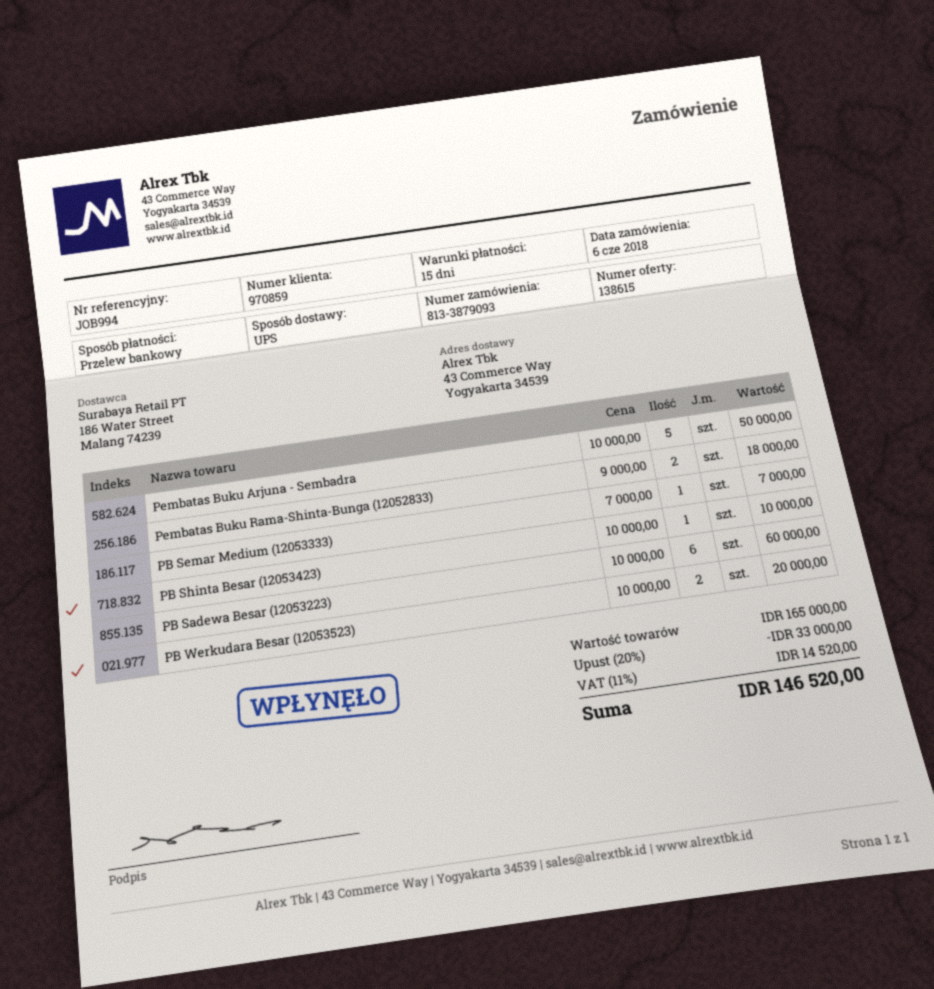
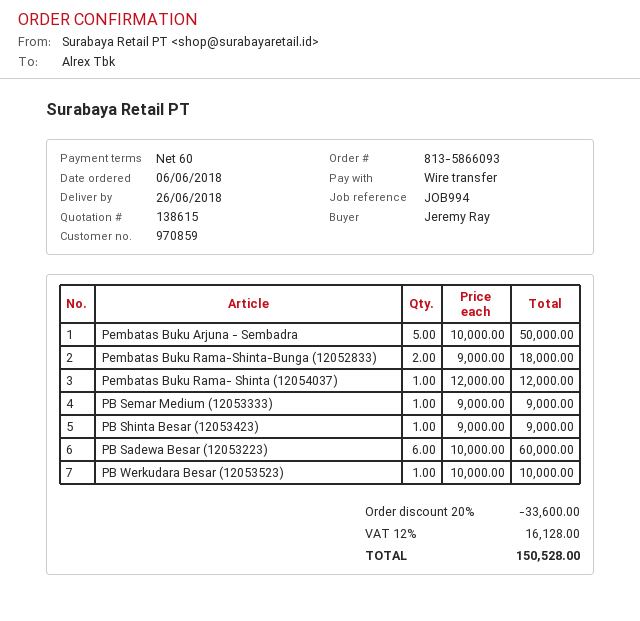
order number: 813-3879093 -> 813-5866093
payment terms: 15 days -> 60 days
PB Semar Medium (12053333): 1 x 7000.00 = 7000.00 -> 1 x 9000.00 = 9000.00
PB Shinta Besar (12053423): 1 x 10000.00 = 10000.00 -> 1 x 9000.00 = 9000.00
PB Werkudara Besar (12053523): 2 x 10000.00 = 20000.00 -> 1 x 10000.00 = 10000.00
Pembatas Buku Rama- Shinta (12054037): none -> 1 x 12000.00 = 12000.00
discount: 20% = 33000.00 -> 20% = 33600.00
tax: 11% = 14520.00 -> 12% = 16128.00
total: 146520.00 -> 150528.00

